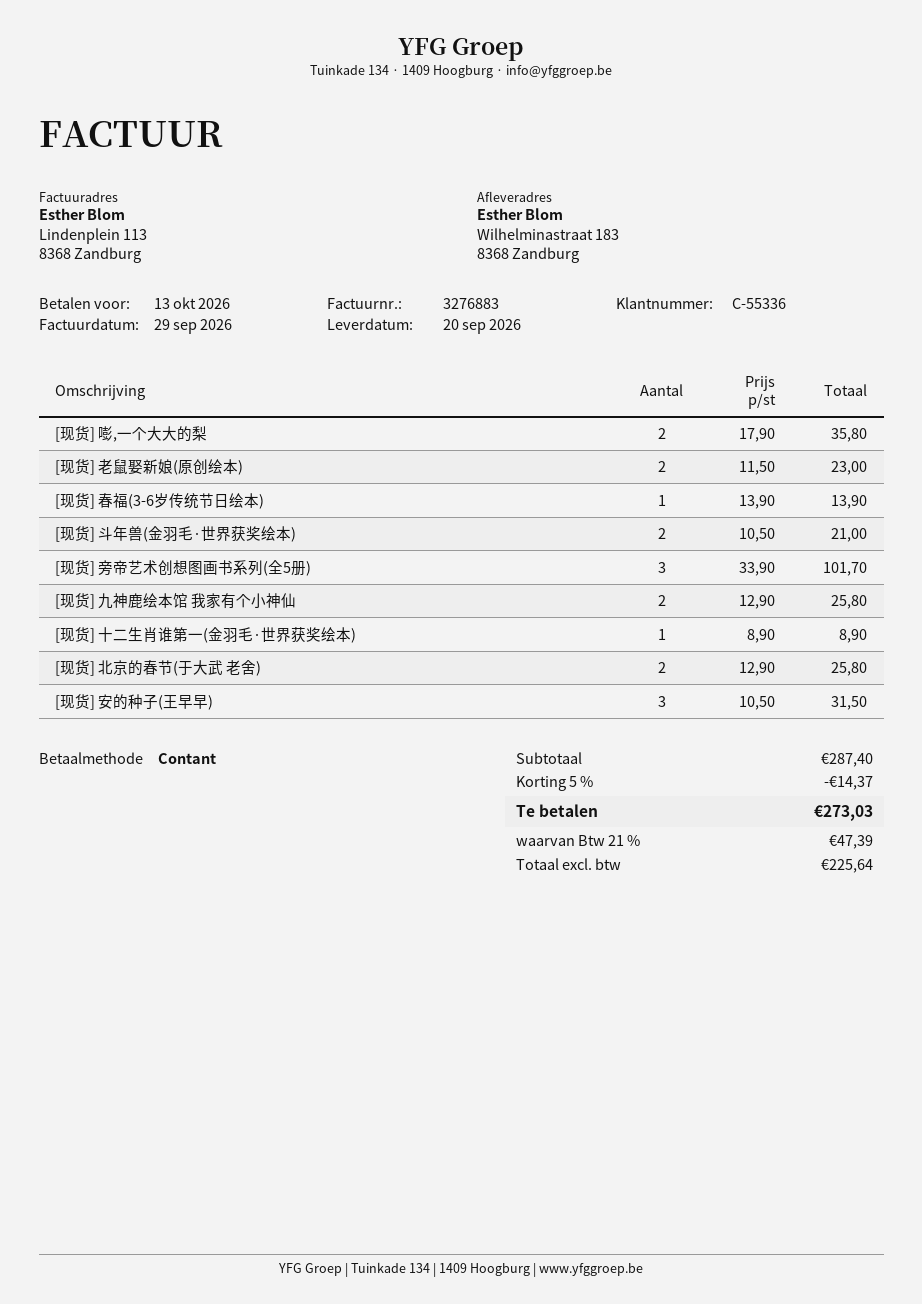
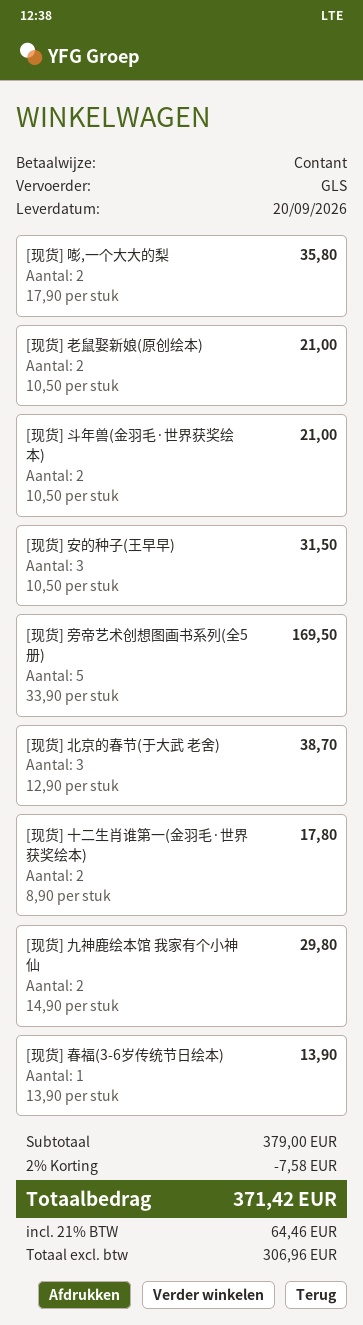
[现货] 老鼠娶新娘(原创绘本): 2 x 11.50 = 23.00 -> 2 x 10.50 = 21.00
[现货] 旁帝艺术创想图画书系列(全5册): 3 x 33.90 = 101.70 -> 5 x 33.90 = 169.50
[现货] 九神鹿绘本馆 我家有个小神仙: 2 x 12.90 = 25.80 -> 2 x 14.90 = 29.80
[现货] 十二生肖谁第一(金羽毛·世界获奖绘本): 1 x 8.90 = 8.90 -> 2 x 8.90 = 17.80
[现货] 北京的春节(于大武 老舍): 2 x 12.90 = 25.80 -> 3 x 12.90 = 38.70
subtotal: 287.40 -> 379.00
discount: 5% = 14.37 -> 2% = 7.58
net: 225.64 -> 306.96
tax: 21% = 47.39 -> 21% = 64.46
total: 273.03 -> 371.42

